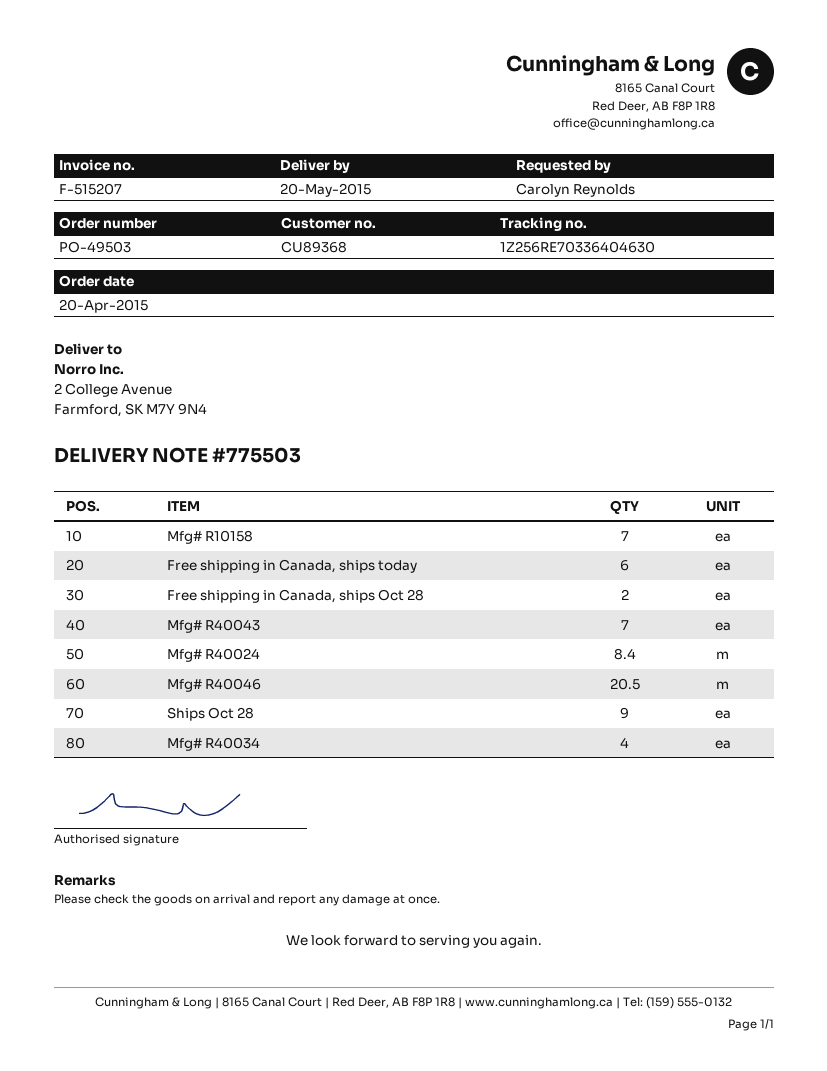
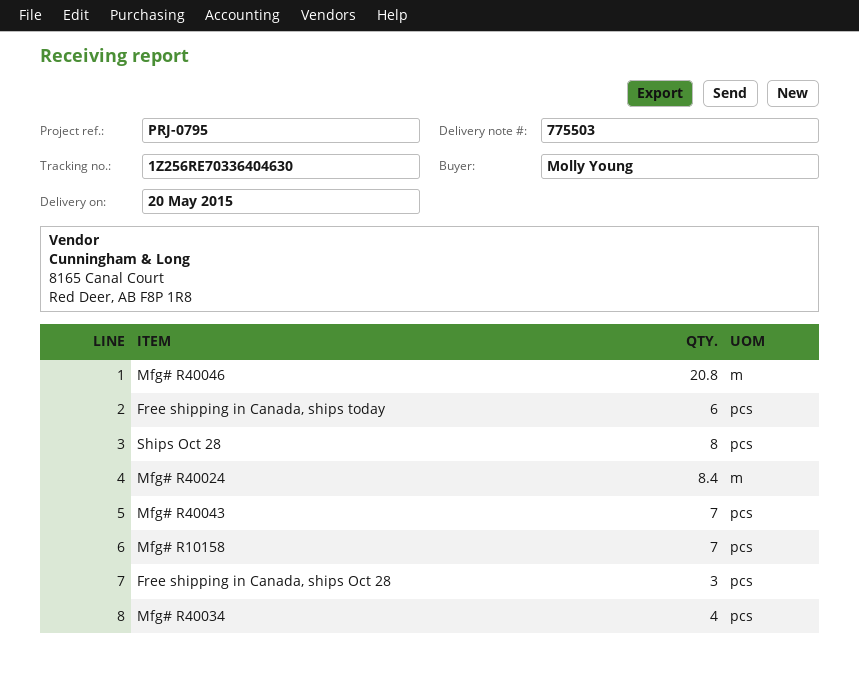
ordered by: Carolyn Reynolds -> Molly Young
Free shipping in Canada, ships Oct 28: 2 -> 3
Mfg# R40046: 20.5 -> 20.8
Ships Oct 28: 9 -> 8

